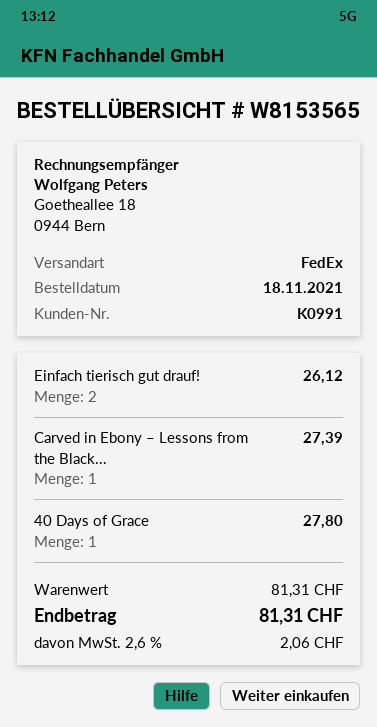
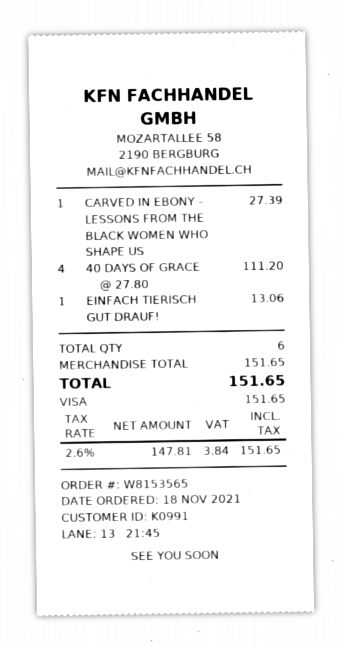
Einfach tierisch gut drauf!: 2 for 26.12 -> 1 for 13.06
40 Days of Grace: 1 for 27.80 -> 4 for 111.20
subtotal: 81.31 -> 151.65
tax: 2.6% = 2.06 -> 2.6% = 3.84
total: 81.31 -> 151.65

